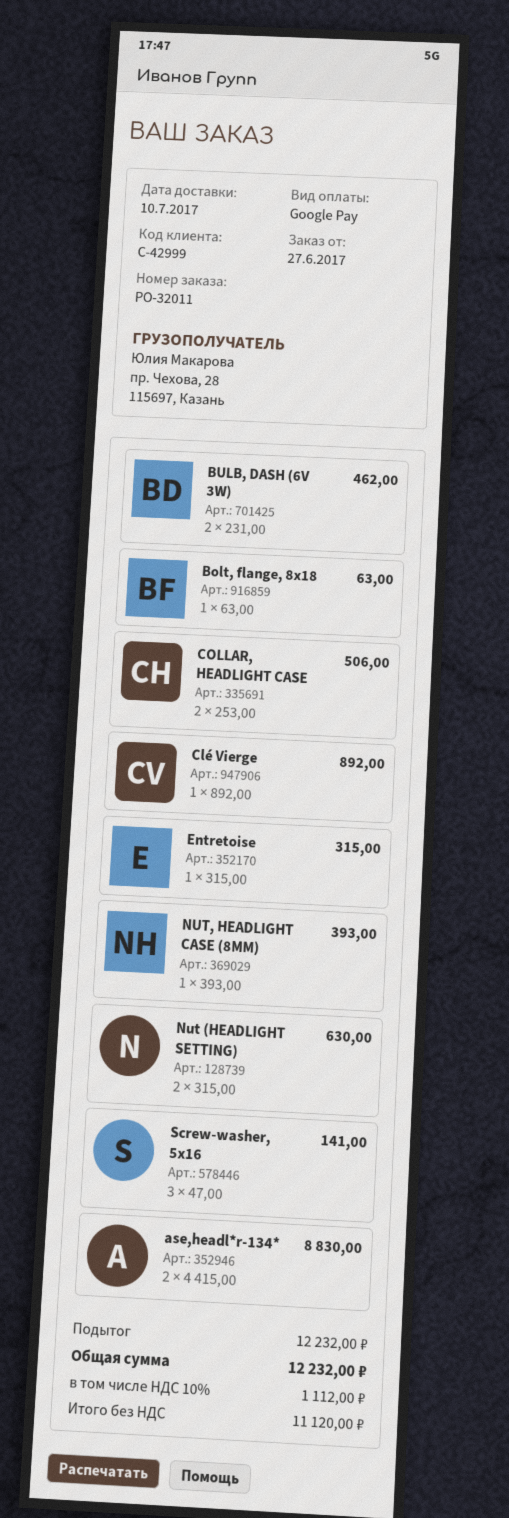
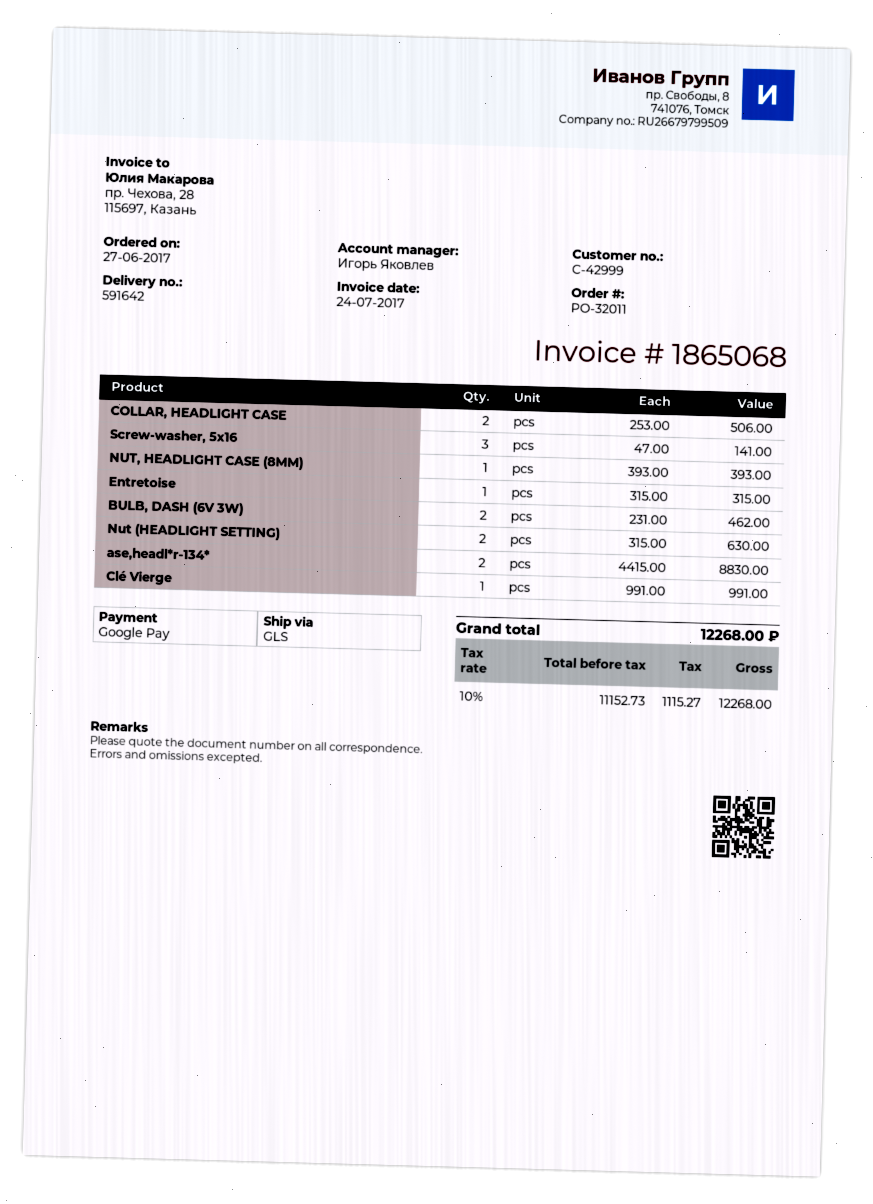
Bolt, flange, 8x18: 1 x 63.00 = 63.00 -> none
Clé Vierge: 1 x 892.00 = 892.00 -> 1 x 991.00 = 991.00
net: 11120.00 -> 11152.73
tax: 10% = 1112.00 -> 10% = 1115.27
total: 12232.00 -> 12268.00

